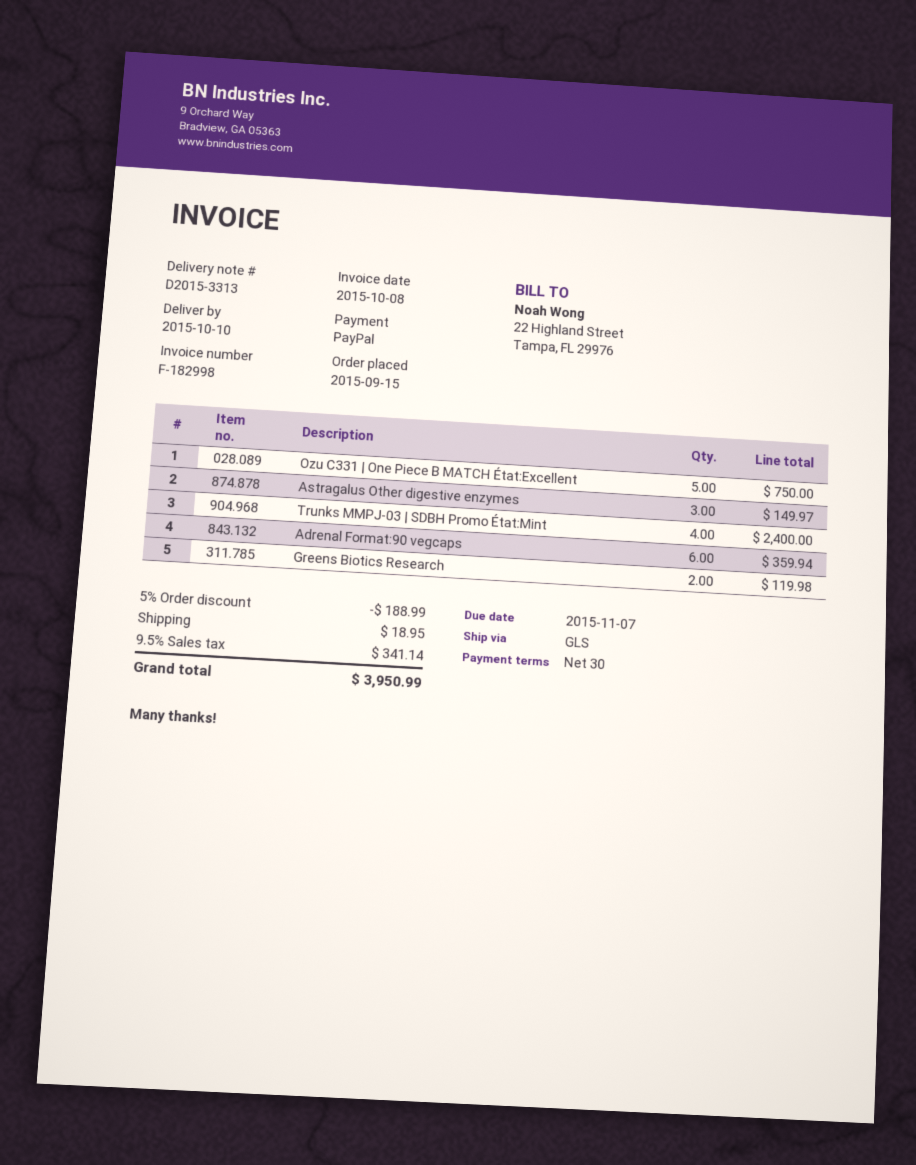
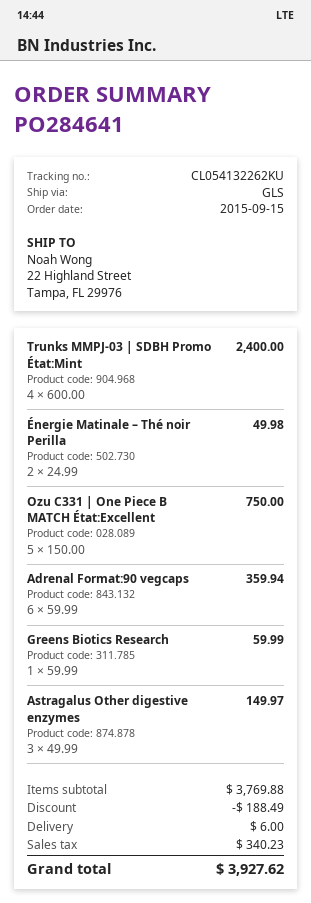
Greens Biotics Research: 2 for 119.98 -> 1 for 59.99
Énergie Matinale – Thé noir Perilla: none -> 2 for 49.98
discount: 188.99 -> 188.49
shipping: 18.95 -> 6.00
tax: 341.14 -> 340.23
total: 3950.99 -> 3927.62

